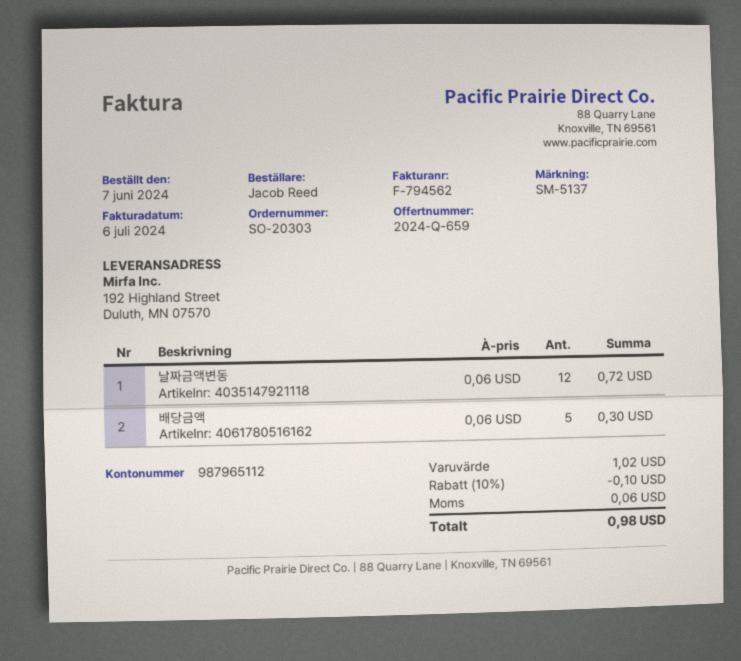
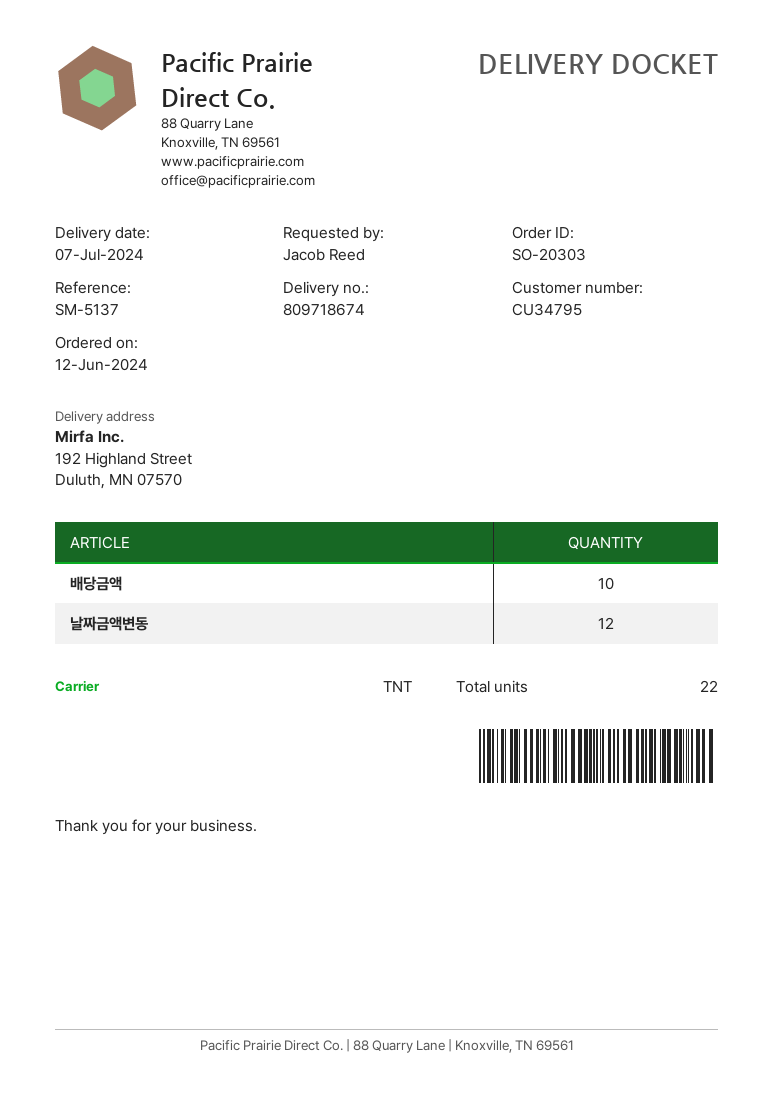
order date: 2024-06-07 -> 2024-06-12
배당금액: 5 -> 10

